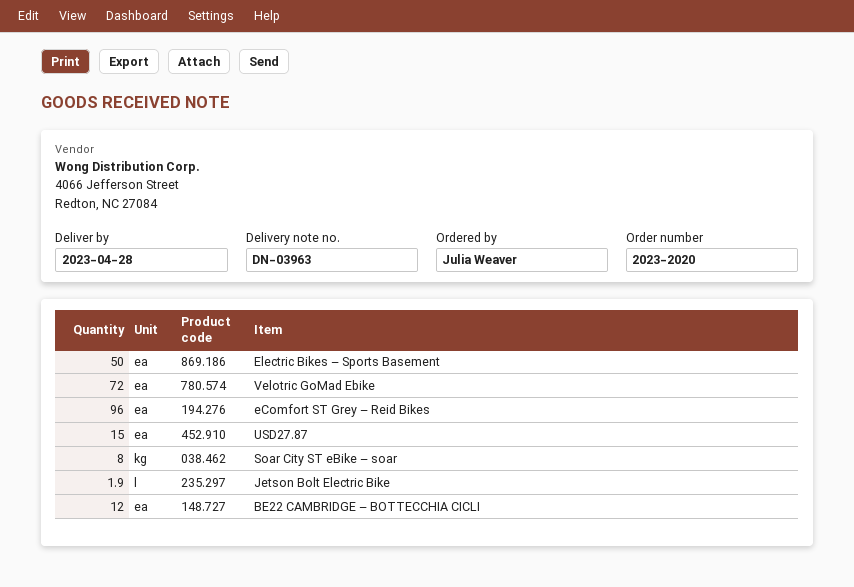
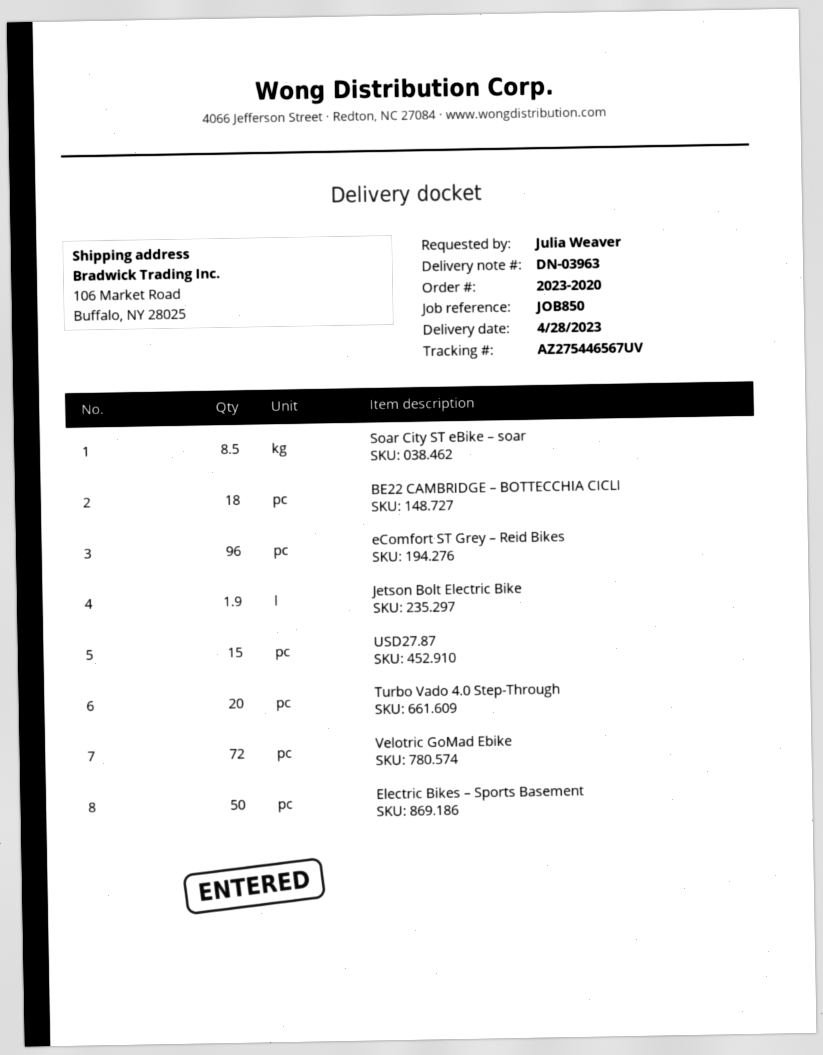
Soar City ST eBike – soar: 8 -> 8.5
BE22 CAMBRIDGE – BOTTECCHIA CICLI: 12 -> 18
Turbo Vado 4.0 Step-Through: none -> 20

